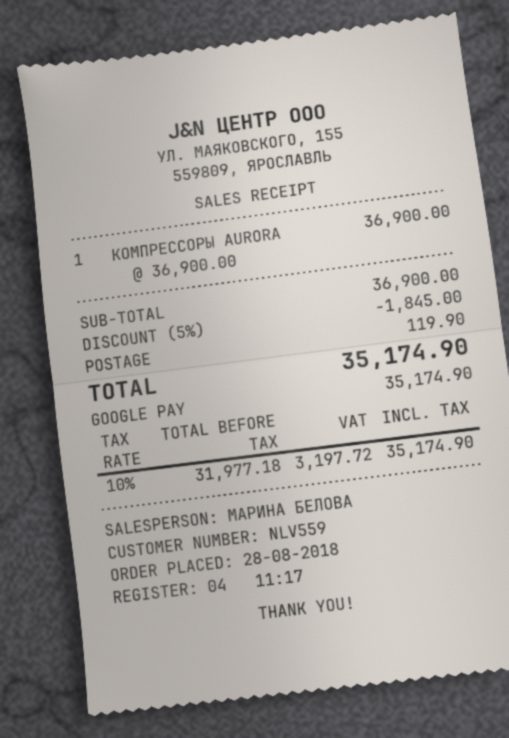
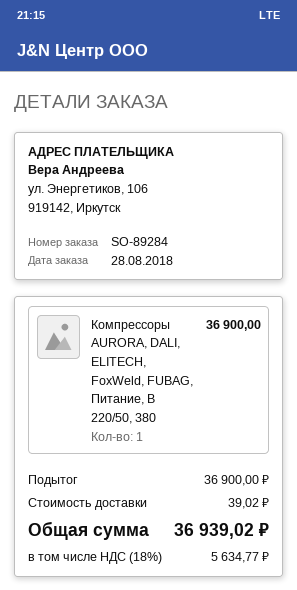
discount: 5% = 1845.00 -> none
shipping: 119.90 -> 39.02
tax: 10% = 3197.72 -> 18% = 5634.77
total: 35174.90 -> 36939.02

